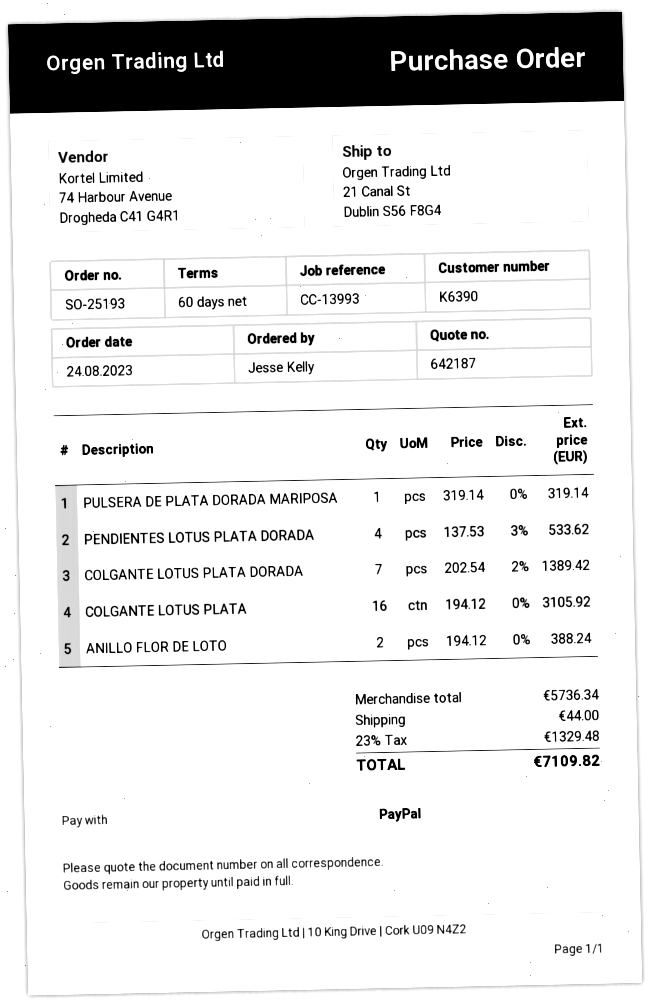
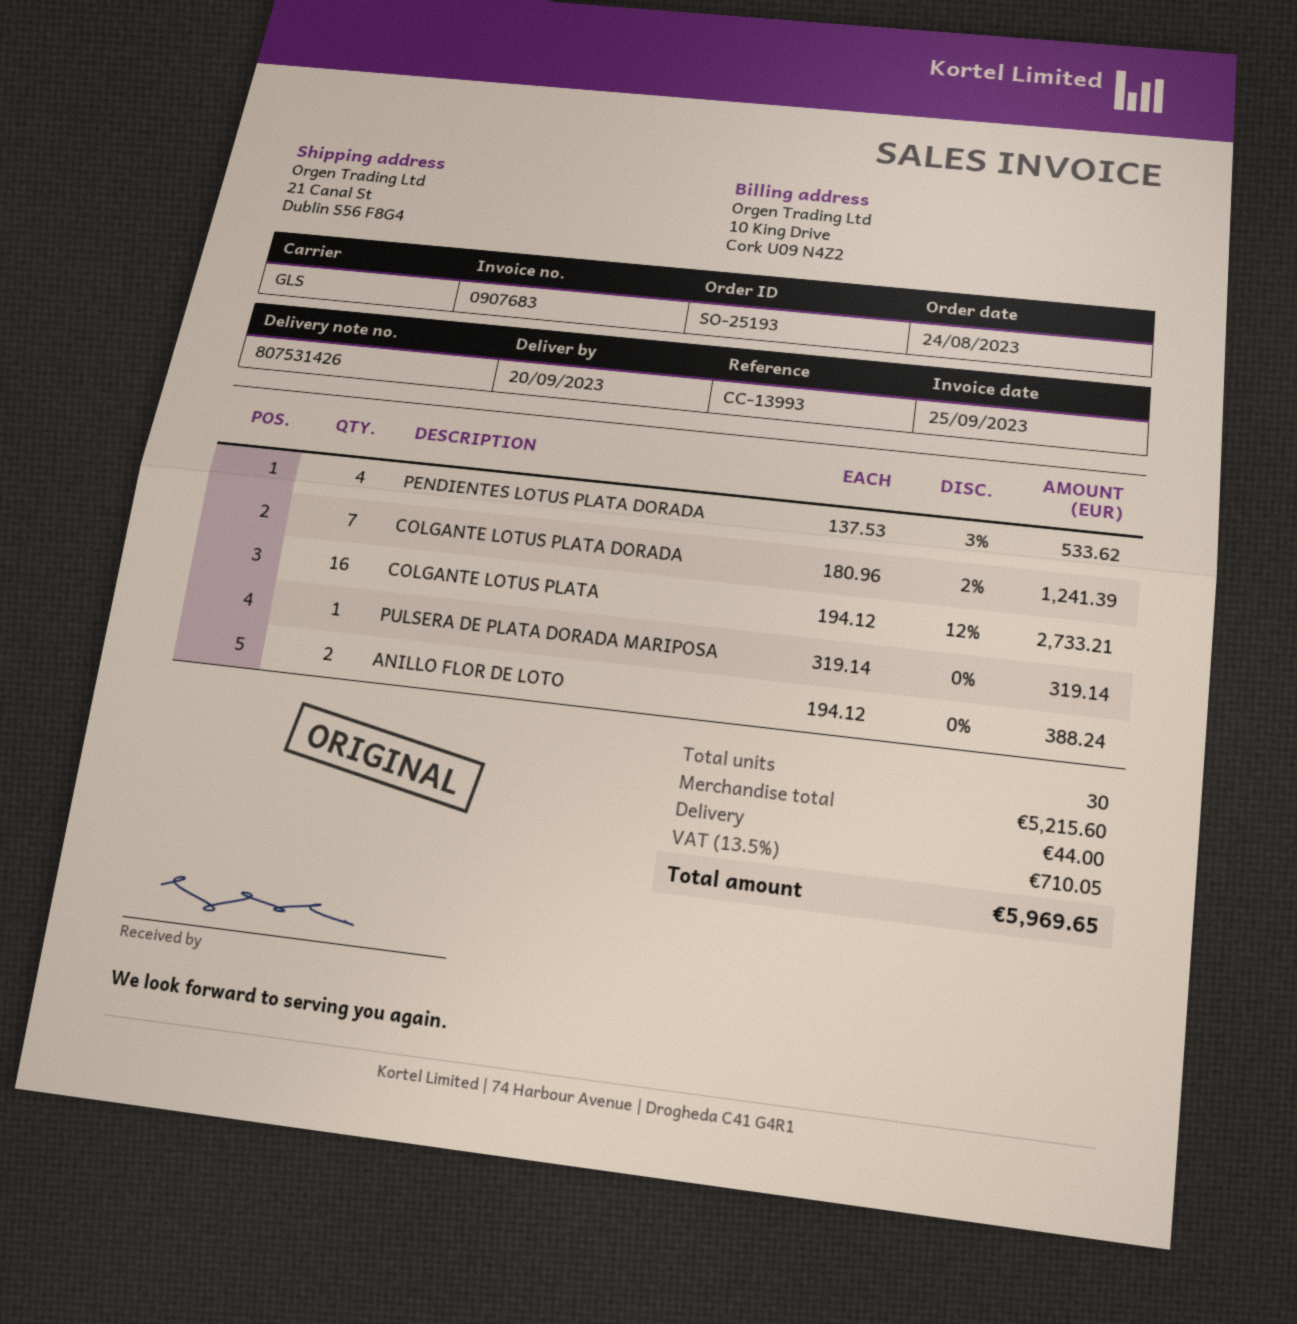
COLGANTE LOTUS PLATA DORADA: 7 x 202.54 - 2% = 1389.42 -> 7 x 180.96 - 2% = 1241.39
COLGANTE LOTUS PLATA: 16 x 194.12 = 3105.92 -> 16 x 194.12 - 12% = 2733.21
subtotal: 5736.34 -> 5215.60
tax: 23% = 1329.48 -> 13.5% = 710.05
total: 7109.82 -> 5969.65

